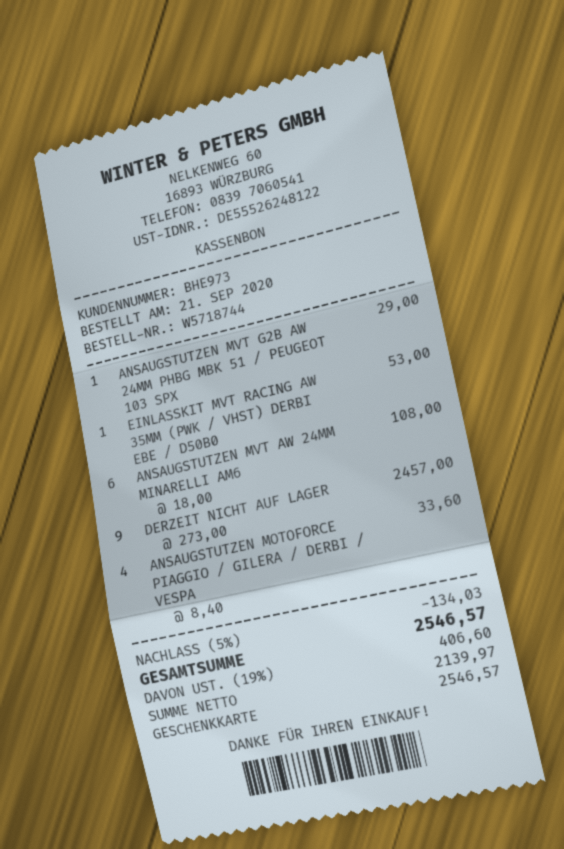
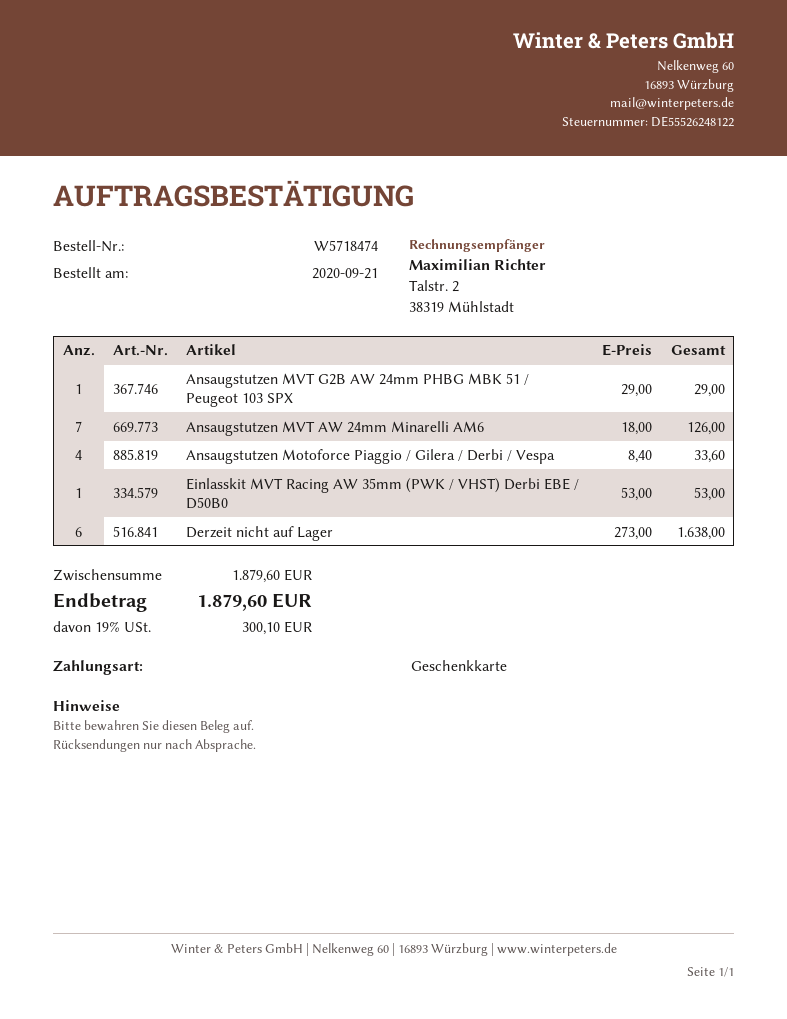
order number: W5718744 -> W5718474
ANSAUGSTUTZEN MVT AW 24MM MINARELLI AM6: 6 x 18.00 = 108.00 -> 7 x 18.00 = 126.00
DERZEIT NICHT AUF LAGER: 9 x 273.00 = 2457.00 -> 6 x 273.00 = 1638.00
discount: 5% = 134.03 -> none
tax: 19% = 406.60 -> 19% = 300.10
total: 2546.57 -> 1879.60

